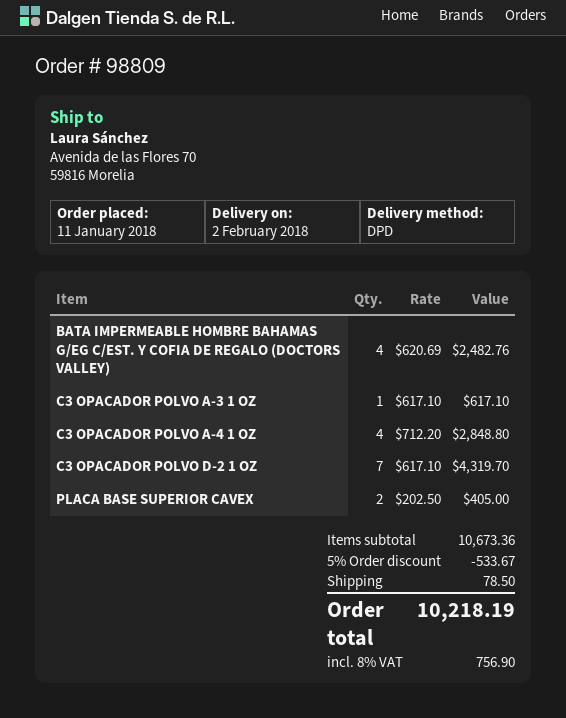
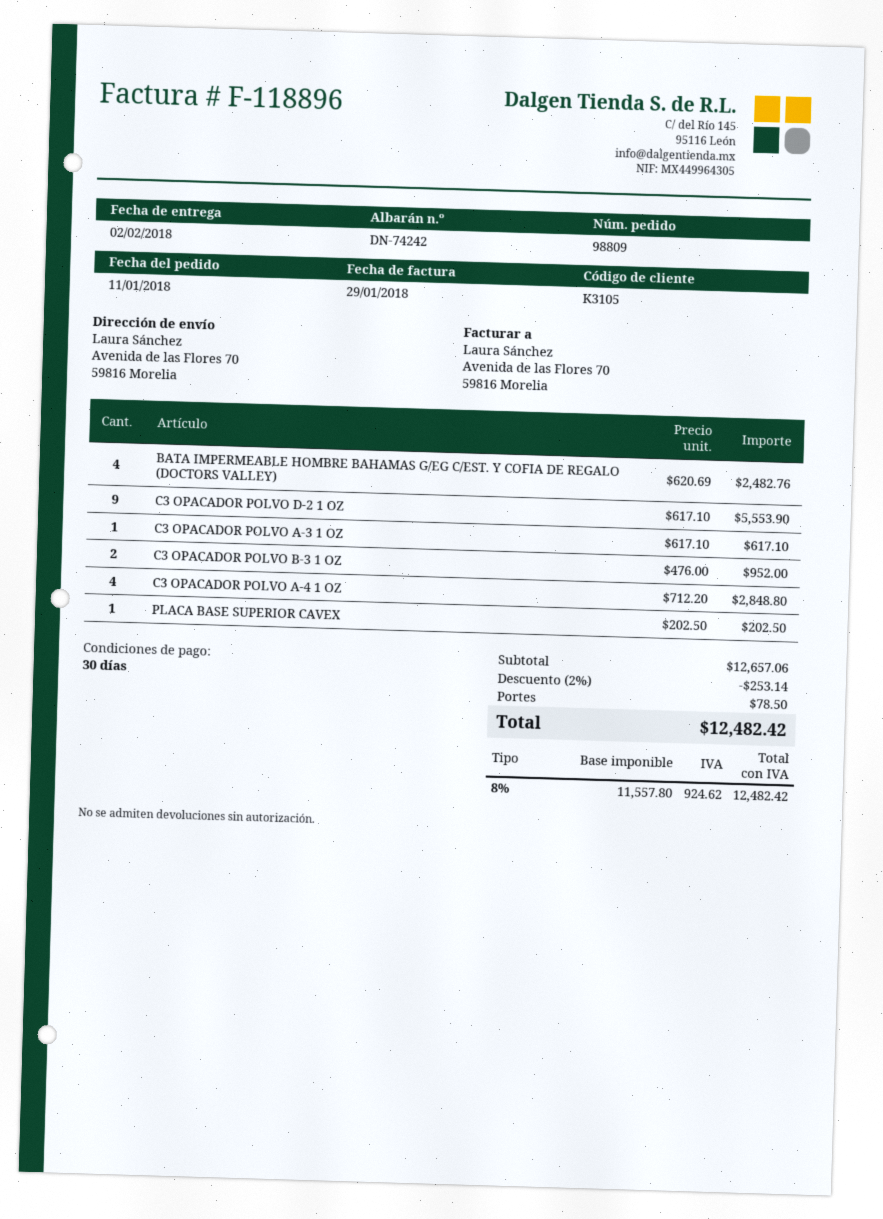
C3 OPACADOR POLVO D-2 1 OZ: 7 x 617.10 = 4319.70 -> 9 x 617.10 = 5553.90
PLACA BASE SUPERIOR CAVEX: 2 x 202.50 = 405.00 -> 1 x 202.50 = 202.50
C3 OPACADOR POLVO B-3 1 OZ: none -> 2 x 476.00 = 952.00
subtotal: 10673.36 -> 12657.06
discount: 5% = 533.67 -> 2% = 253.14
tax: 8% = 756.90 -> 8% = 924.62
total: 10218.19 -> 12482.42

